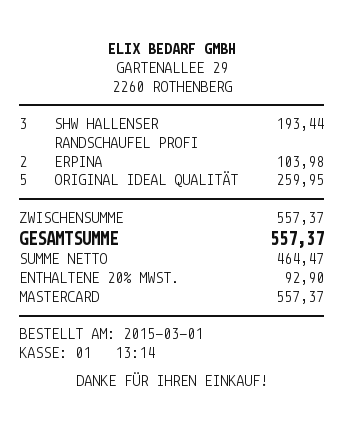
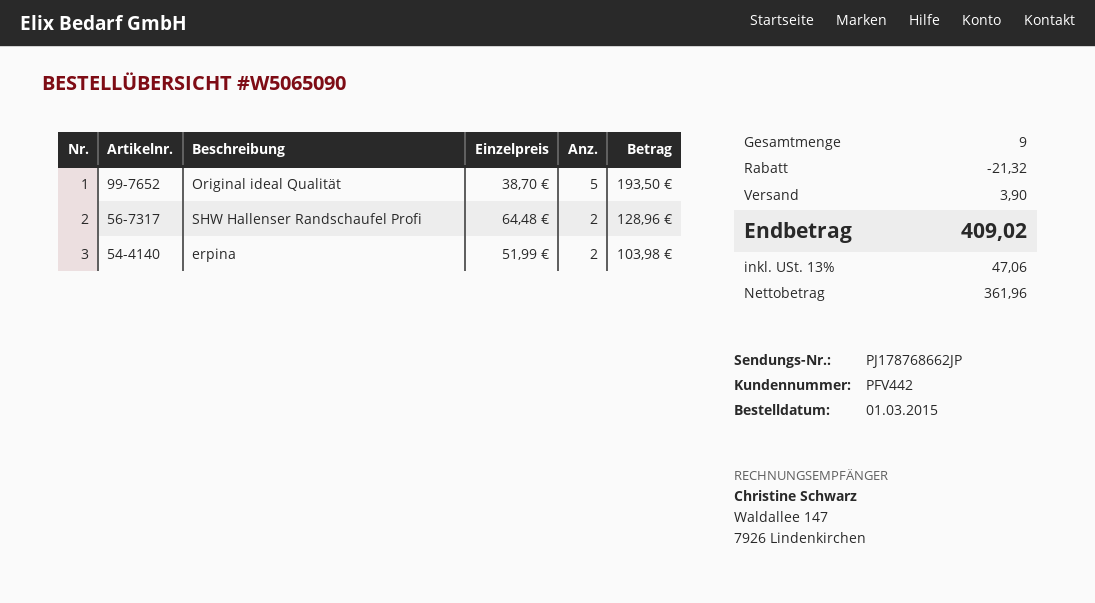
SHW HALLENSER RANDSCHAUFEL PROFI: 3 for 193.44 -> 2 for 128.96
ORIGINAL IDEAL QUALITÄT: 5 for 259.95 -> 5 for 193.50
discount: none -> 21.32
shipping: none -> 3.90
net: 464.47 -> 361.96
tax: 20% = 92.90 -> 13% = 47.06
total: 557.37 -> 409.02

